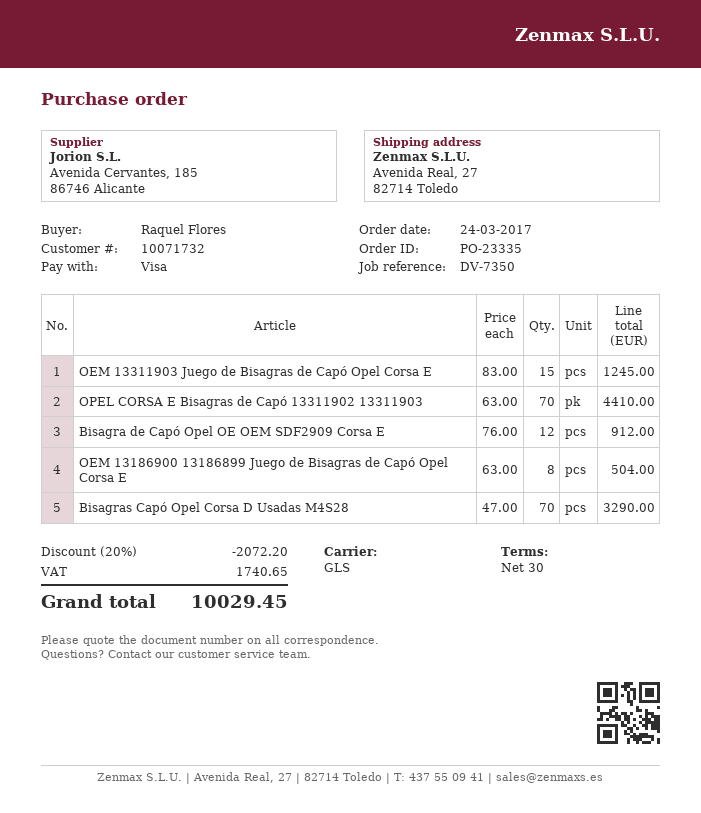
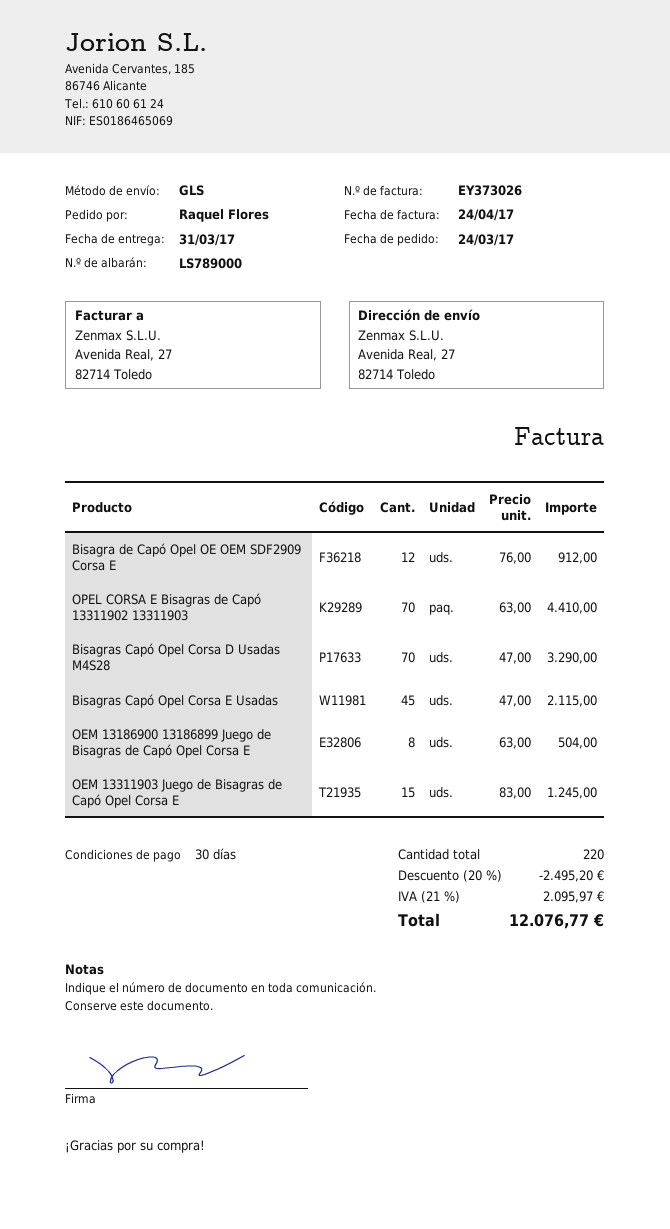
Bisagras Capó Opel Corsa E Usadas: none -> 45 x 47.00 = 2115.00
discount: 20% = 2072.20 -> 20% = 2495.20
tax: 1740.65 -> 2095.97
total: 10029.45 -> 12076.77

